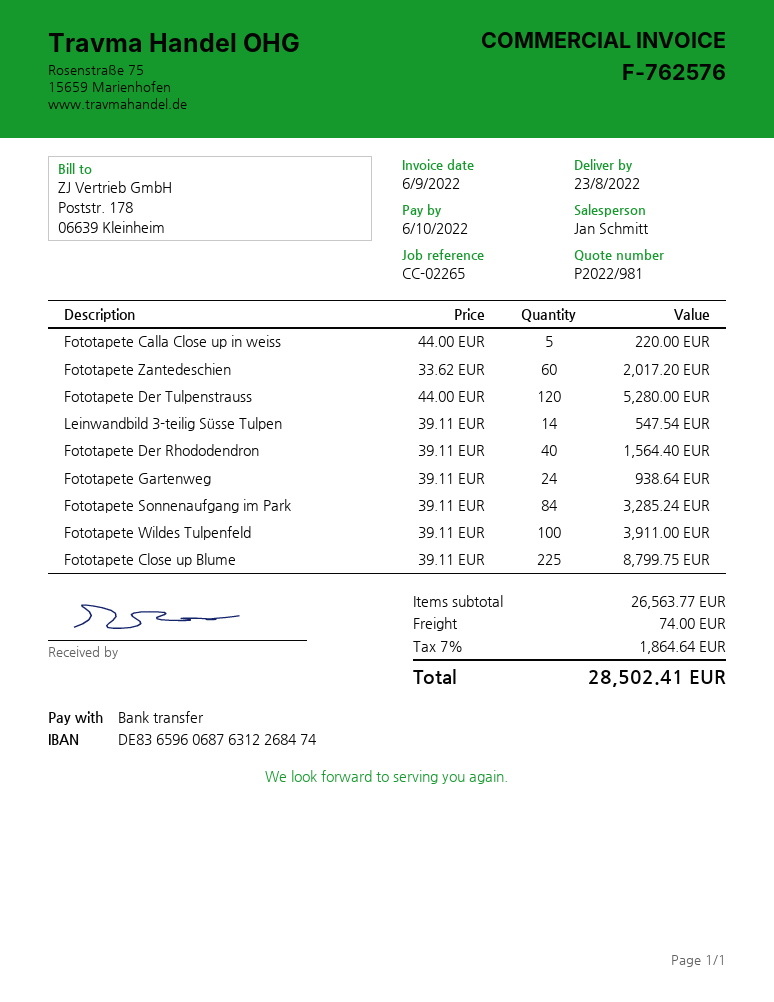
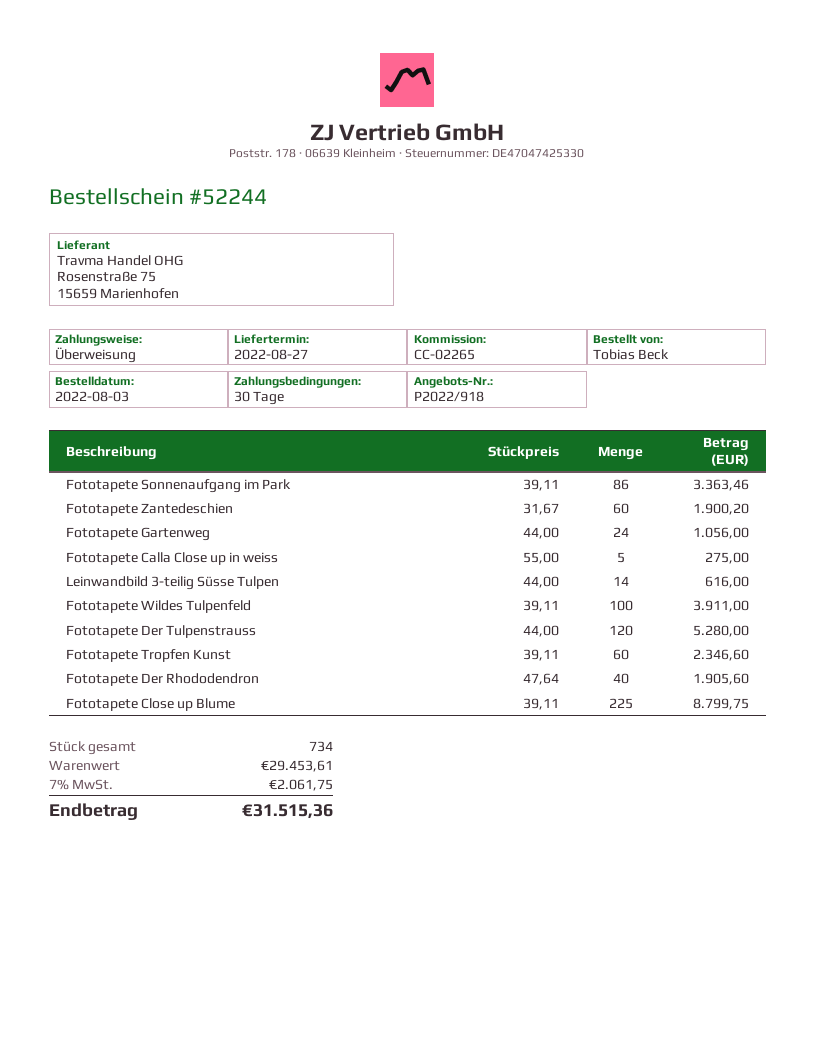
quote number: P2022/981 -> P2022/918
delivery date: 2022-08-23 -> 2022-08-27
Fototapete Calla Close up in weiss: 5 x 44.00 = 220.00 -> 5 x 55.00 = 275.00
Fototapete Zantedeschien: 60 x 33.62 = 2017.20 -> 60 x 31.67 = 1900.20
Leinwandbild 3-teilig Süsse Tulpen: 14 x 39.11 = 547.54 -> 14 x 44.00 = 616.00
Fototapete Der Rhododendron: 40 x 39.11 = 1564.40 -> 40 x 47.64 = 1905.60
Fototapete Gartenweg: 24 x 39.11 = 938.64 -> 24 x 44.00 = 1056.00
Fototapete Sonnenaufgang im Park: 84 x 39.11 = 3285.24 -> 86 x 39.11 = 3363.46
Fototapete Tropfen Kunst: none -> 60 x 39.11 = 2346.60
subtotal: 26563.77 -> 29453.61
shipping: 74.00 -> none
tax: 7% = 1864.64 -> 7% = 2061.75
total: 28502.41 -> 31515.36

